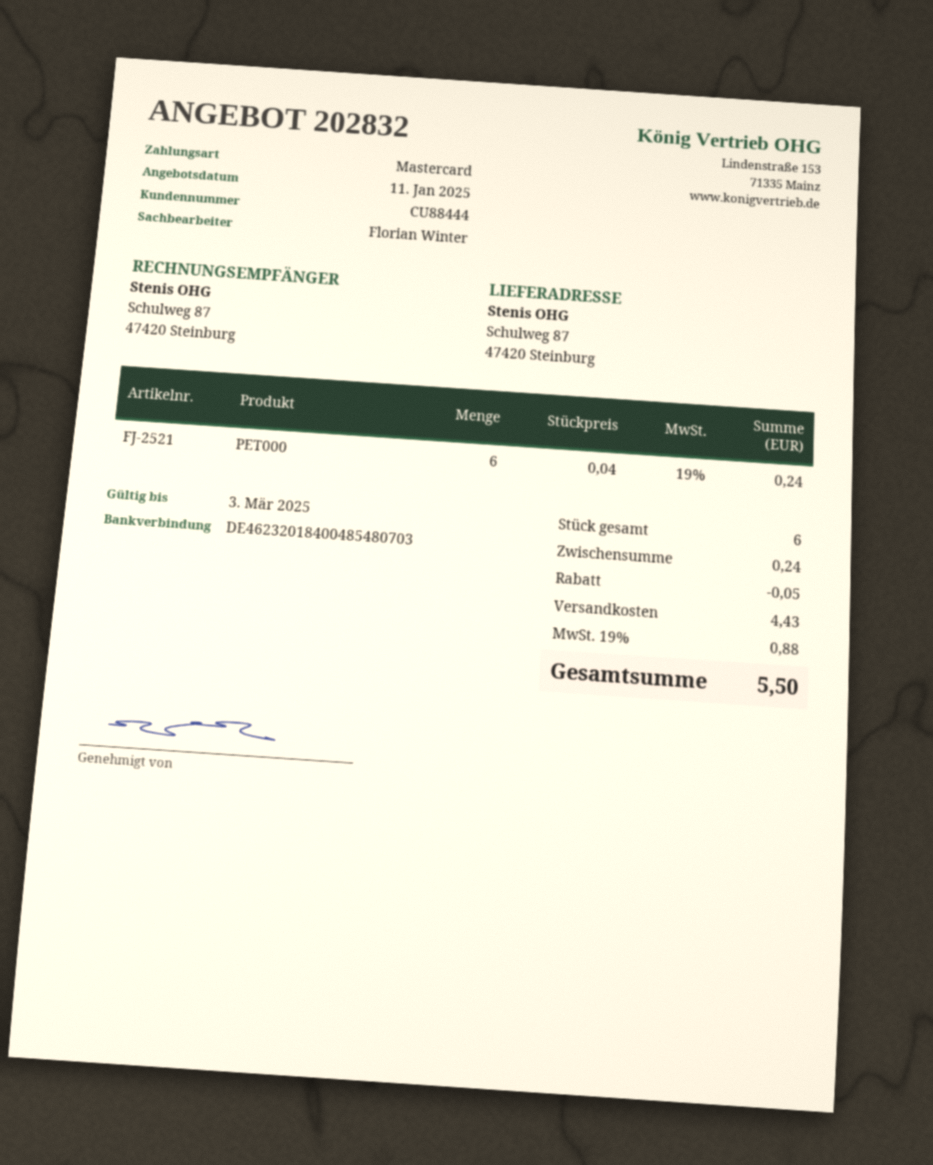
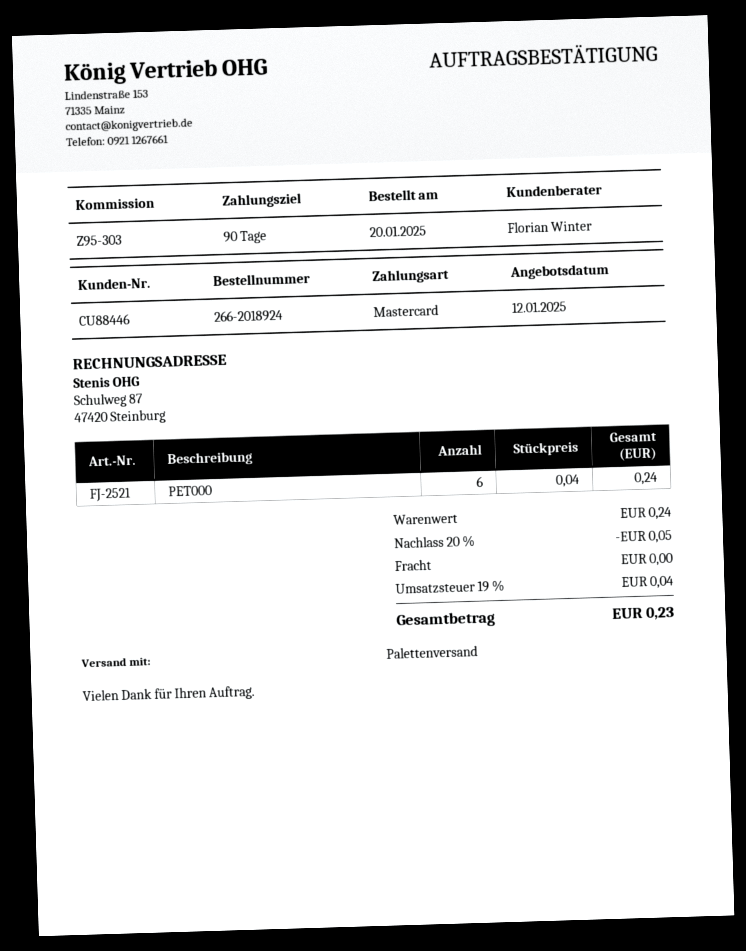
quote date: 2025-01-11 -> 2025-01-12
customer number: CU88444 -> CU88446
shipping: 4.43 -> 0.00
tax: 19% = 0.88 -> 19% = 0.04
total: 5.50 -> 0.23

